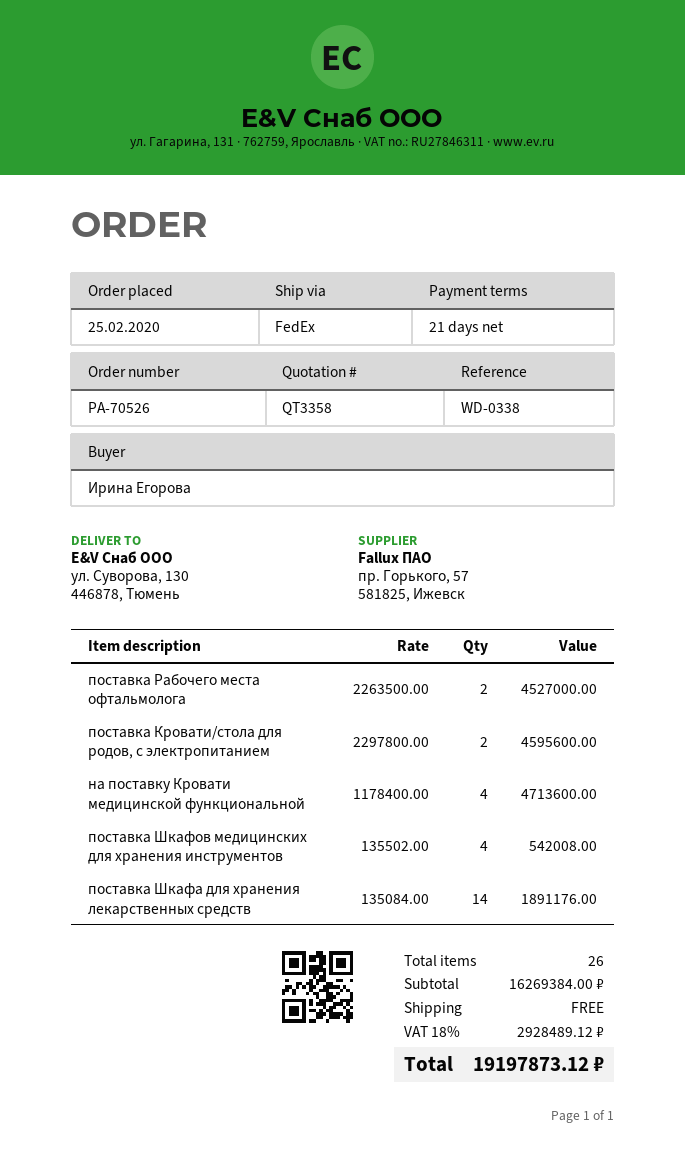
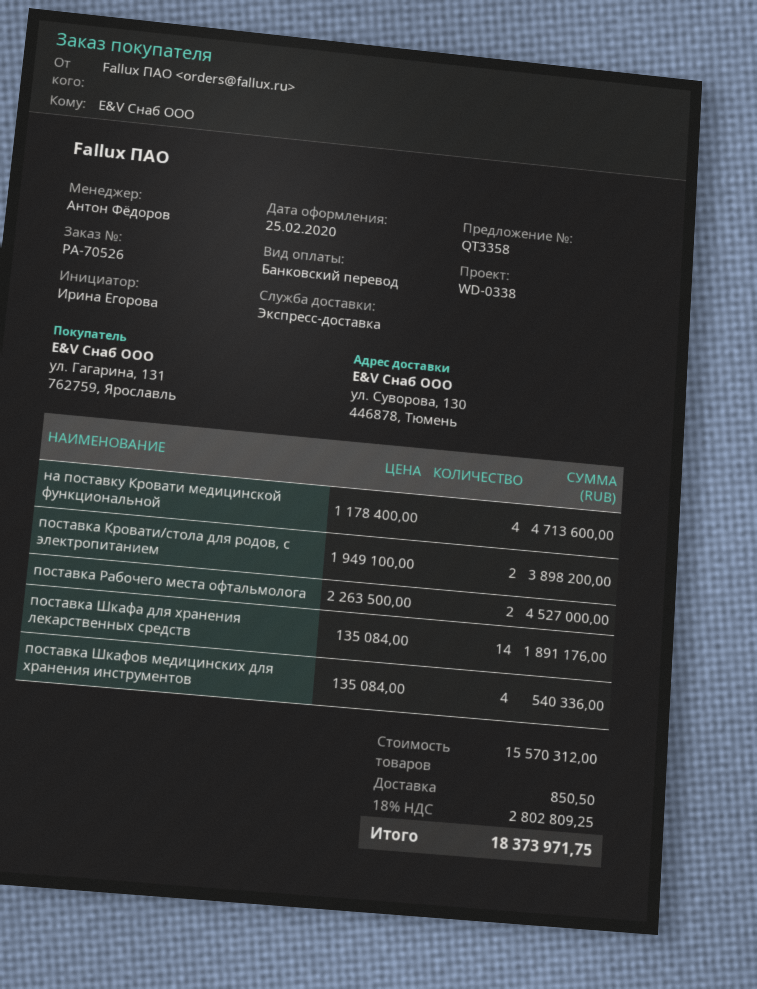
shipping method: FedEx -> express
поставка Кровати/стола для родов, с электропитанием: 2 x 2297800.00 = 4595600.00 -> 2 x 1949100.00 = 3898200.00
поставка Шкафов медицинских для хранения инструментов: 4 x 135502.00 = 542008.00 -> 4 x 135084.00 = 540336.00
subtotal: 16269384.00 -> 15570312.00
shipping: 0.00 -> 850.50
tax: 18% = 2928489.12 -> 18% = 2802809.25
total: 19197873.12 -> 18373971.75

